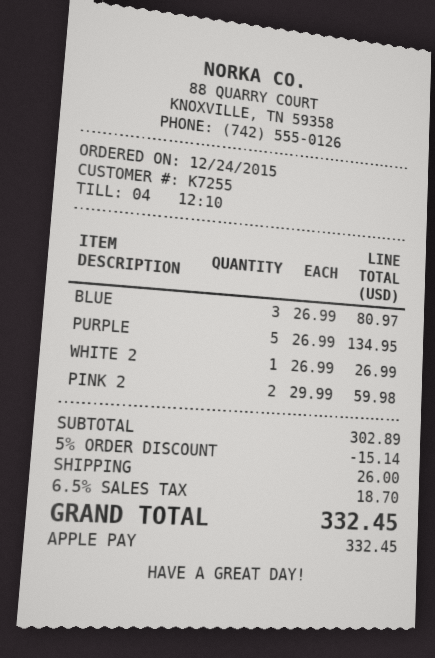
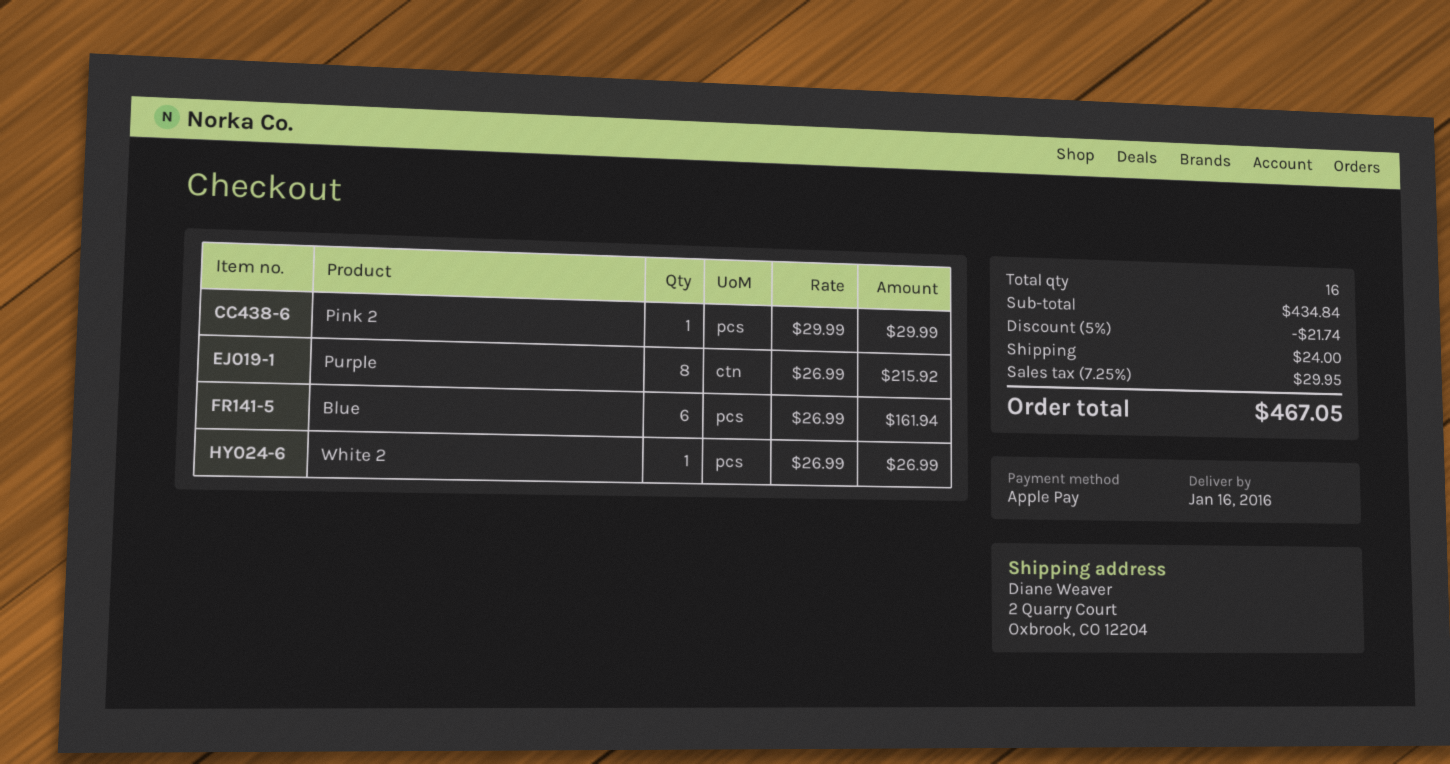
BLUE: 3 x 26.99 = 80.97 -> 6 x 26.99 = 161.94
PURPLE: 5 x 26.99 = 134.95 -> 8 x 26.99 = 215.92
PINK 2: 2 x 29.99 = 59.98 -> 1 x 29.99 = 29.99
subtotal: 302.89 -> 434.84
discount: 5% = 15.14 -> 5% = 21.74
shipping: 26.00 -> 24.00
tax: 6.5% = 18.70 -> 7.25% = 29.95
total: 332.45 -> 467.05

